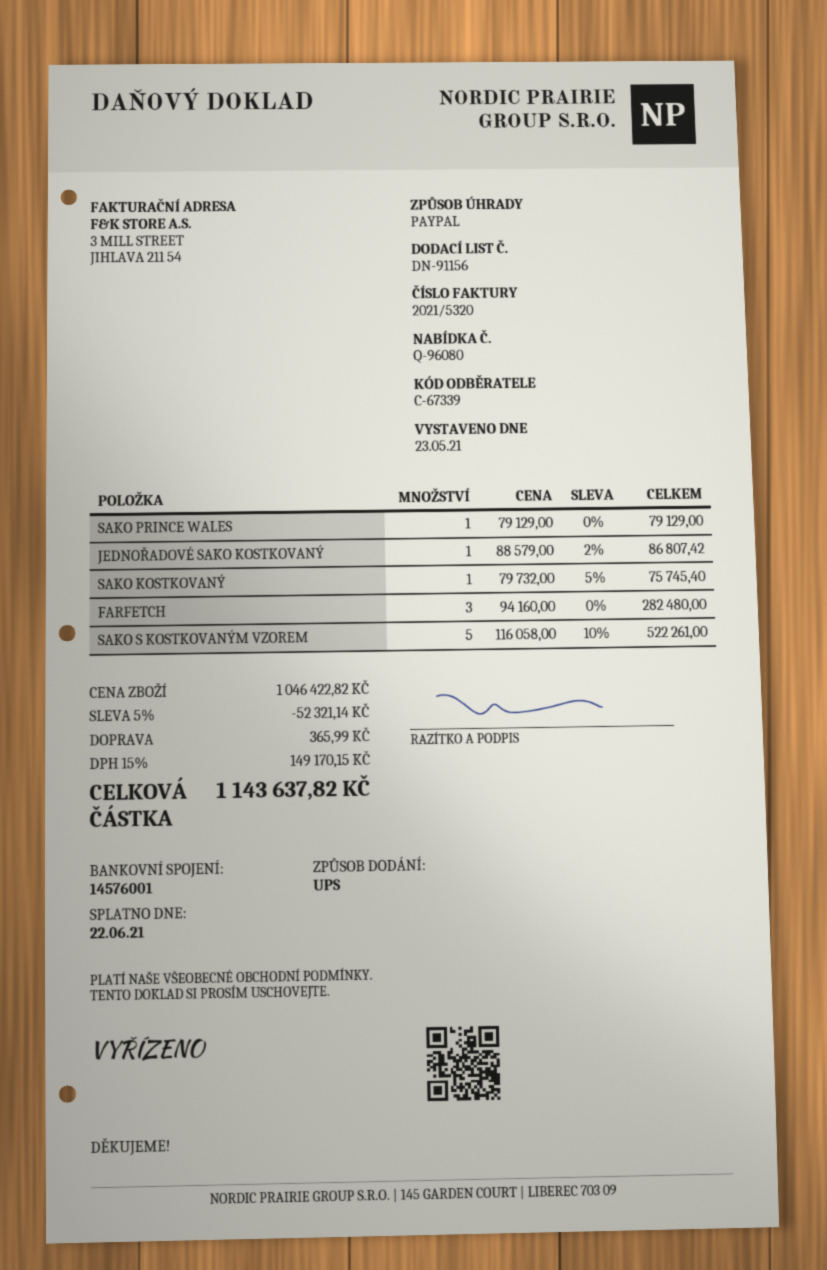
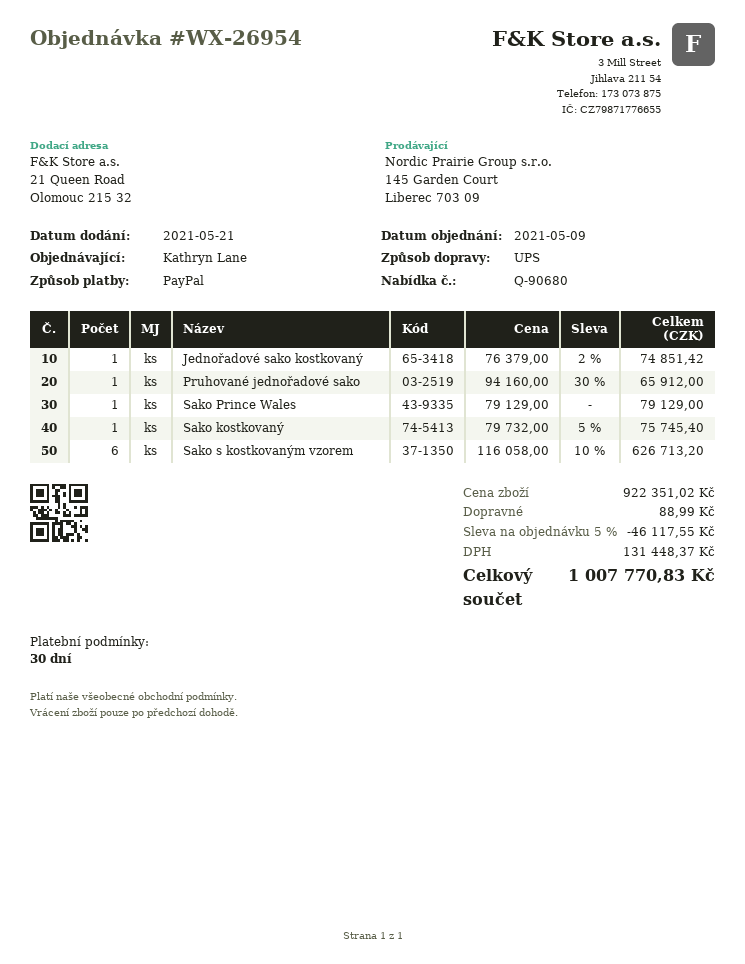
quote number: Q-96080 -> Q-90680
JEDNOŘADOVÉ SAKO KOSTKOVANÝ: 1 x 88579.00 - 2% = 86807.42 -> 1 x 76379.00 - 2% = 74851.42
FARFETCH: 3 x 94160.00 = 282480.00 -> none
SAKO S KOSTKOVANÝM VZOREM: 5 x 116058.00 - 10% = 522261.00 -> 6 x 116058.00 - 10% = 626713.20
Pruhované jednořadové sako: none -> 1 x 94160.00 - 30% = 65912.00
subtotal: 1046422.82 -> 922351.02
discount: 5% = 52321.14 -> 5% = 46117.55
shipping: 365.99 -> 88.99
tax: 149170.15 -> 131448.37
total: 1143637.82 -> 1007770.83

